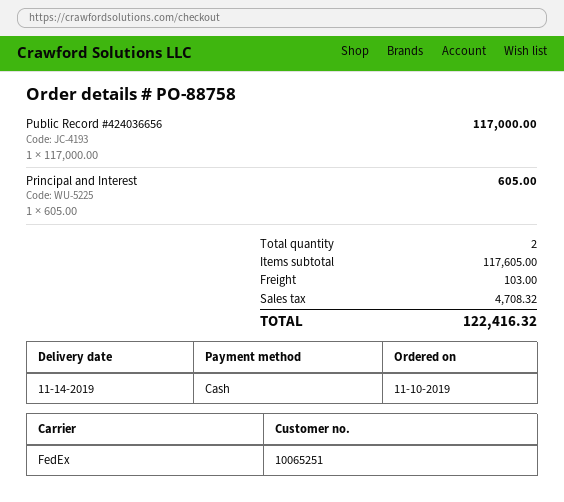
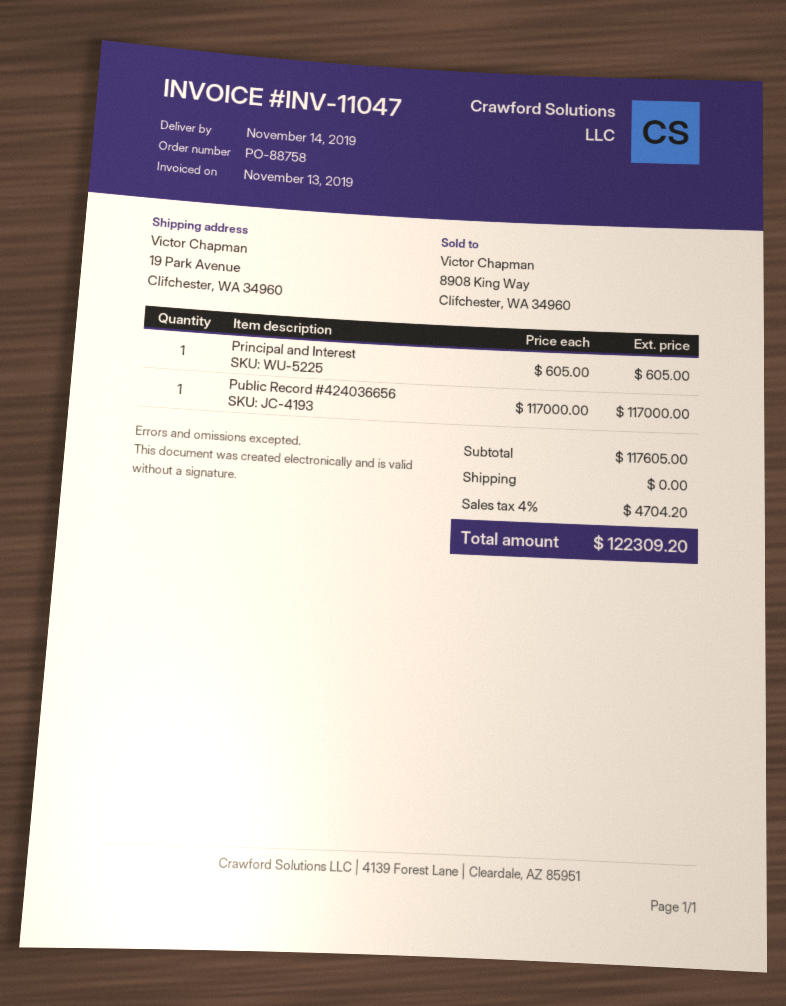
shipping: 103.00 -> 0.00
tax: 4708.32 -> 4704.20
total: 122416.32 -> 122309.20

